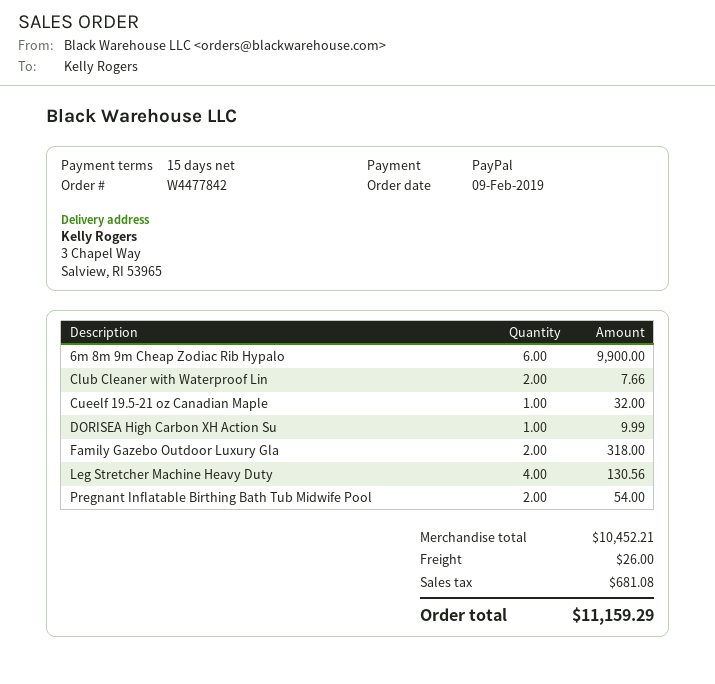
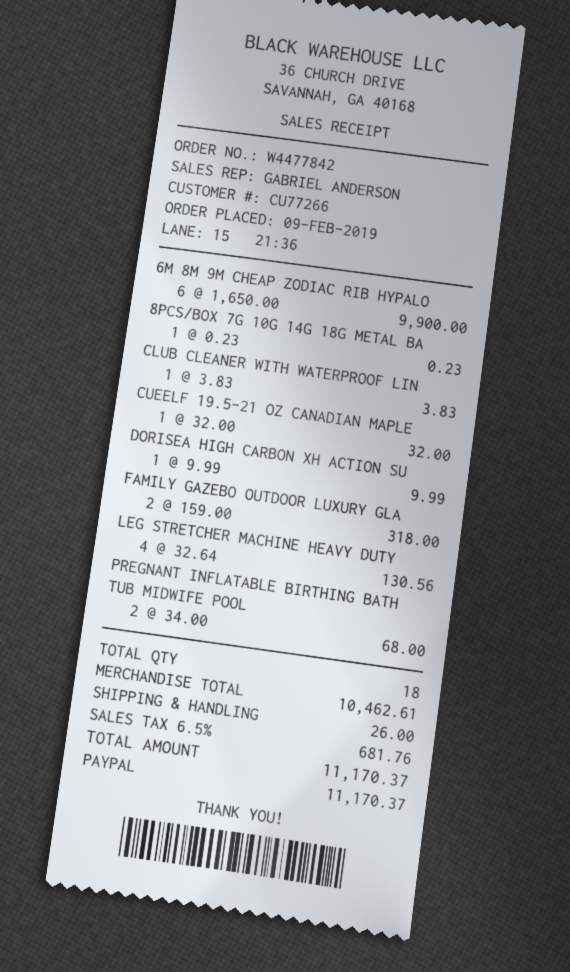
Club Cleaner with Waterproof Lin: 2 for 7.66 -> 1 for 3.83
Pregnant Inflatable Birthing Bath Tub Midwife Pool: 2 for 54.00 -> 2 for 68.00
8PCS/BOX 7G 10G 14G 18G METAL BA: none -> 1 for 0.23
subtotal: 10452.21 -> 10462.61
tax: 681.08 -> 681.76
total: 11159.29 -> 11170.37

